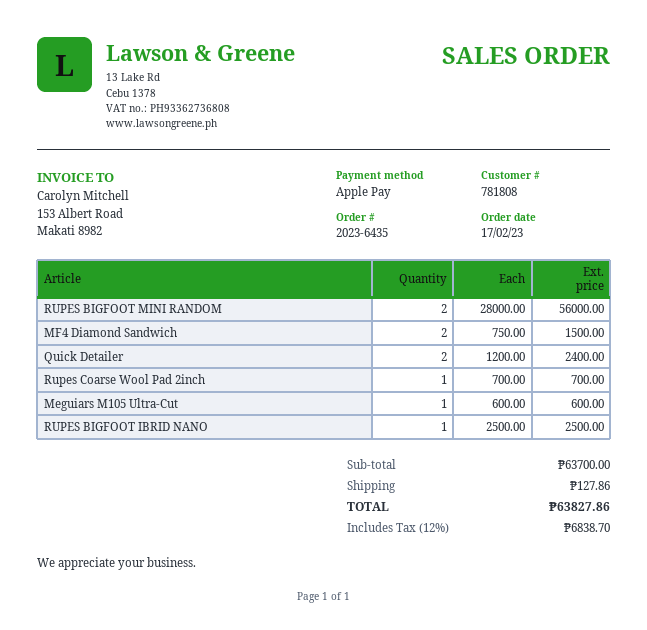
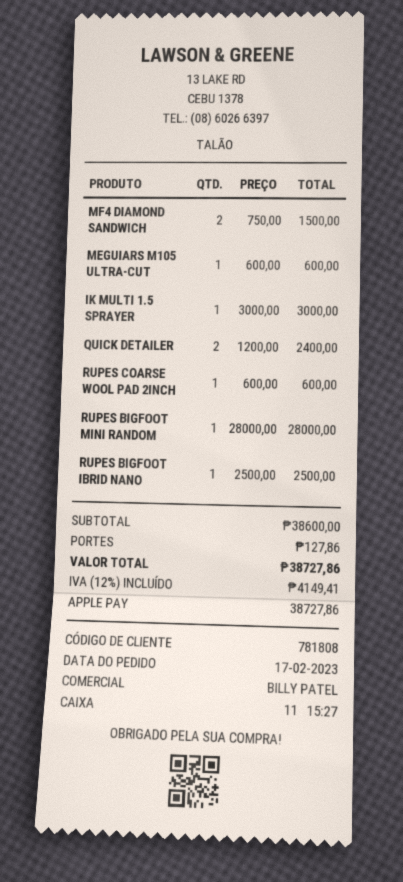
RUPES BIGFOOT MINI RANDOM: 2 x 28000.00 = 56000.00 -> 1 x 28000.00 = 28000.00
Rupes Coarse Wool Pad 2inch: 1 x 700.00 = 700.00 -> 1 x 600.00 = 600.00
IK MULTI 1.5 SPRAYER: none -> 1 x 3000.00 = 3000.00
subtotal: 63700.00 -> 38600.00
tax: 12% = 6838.70 -> 12% = 4149.41
total: 63827.86 -> 38727.86

